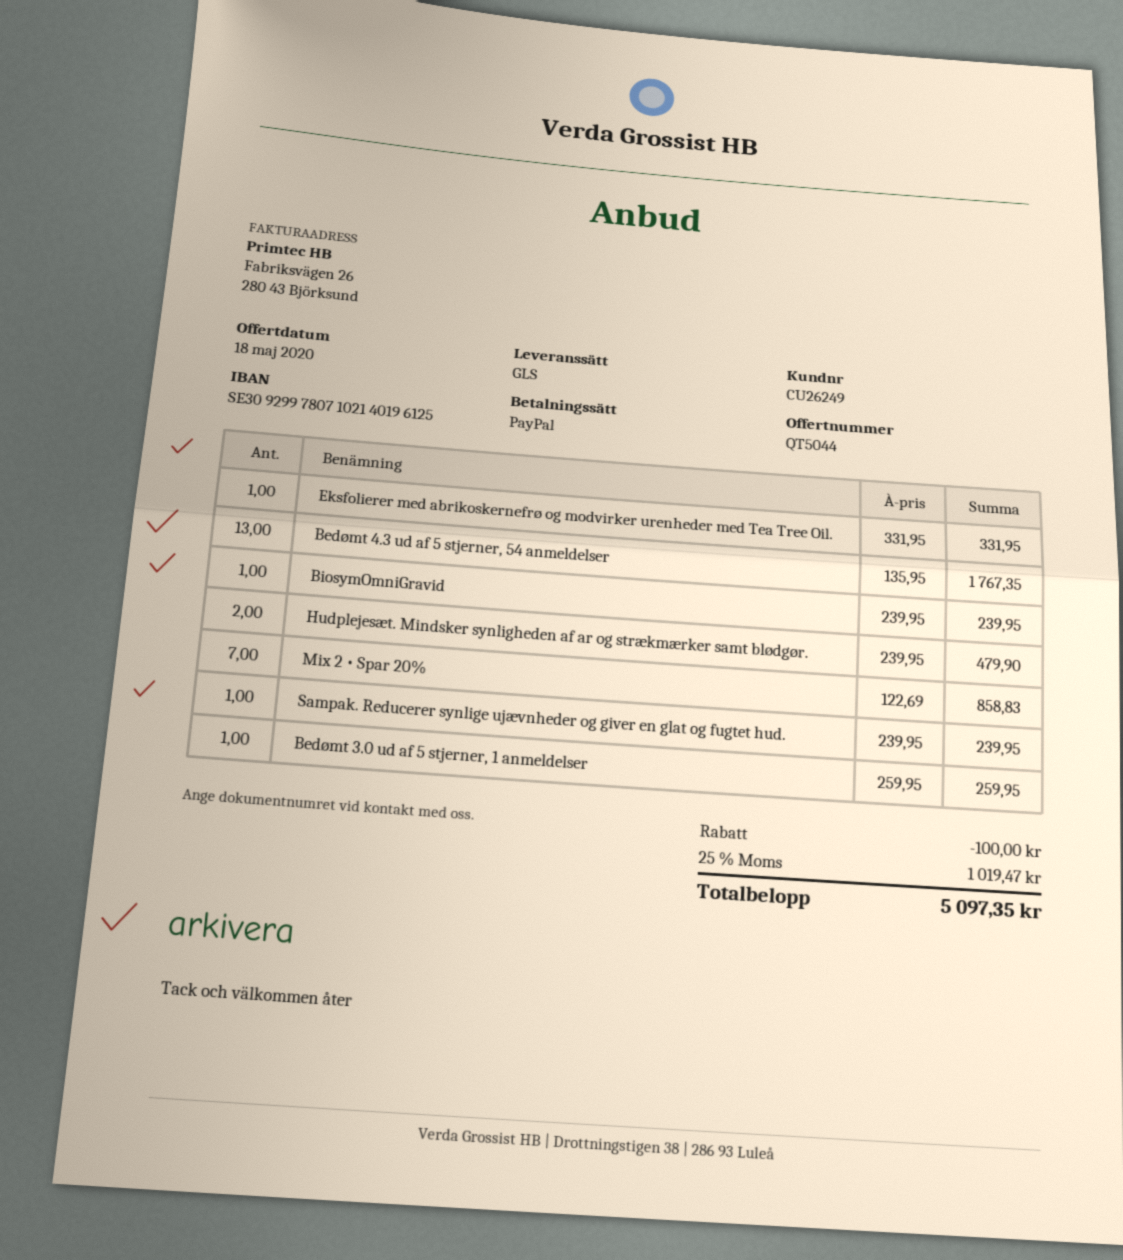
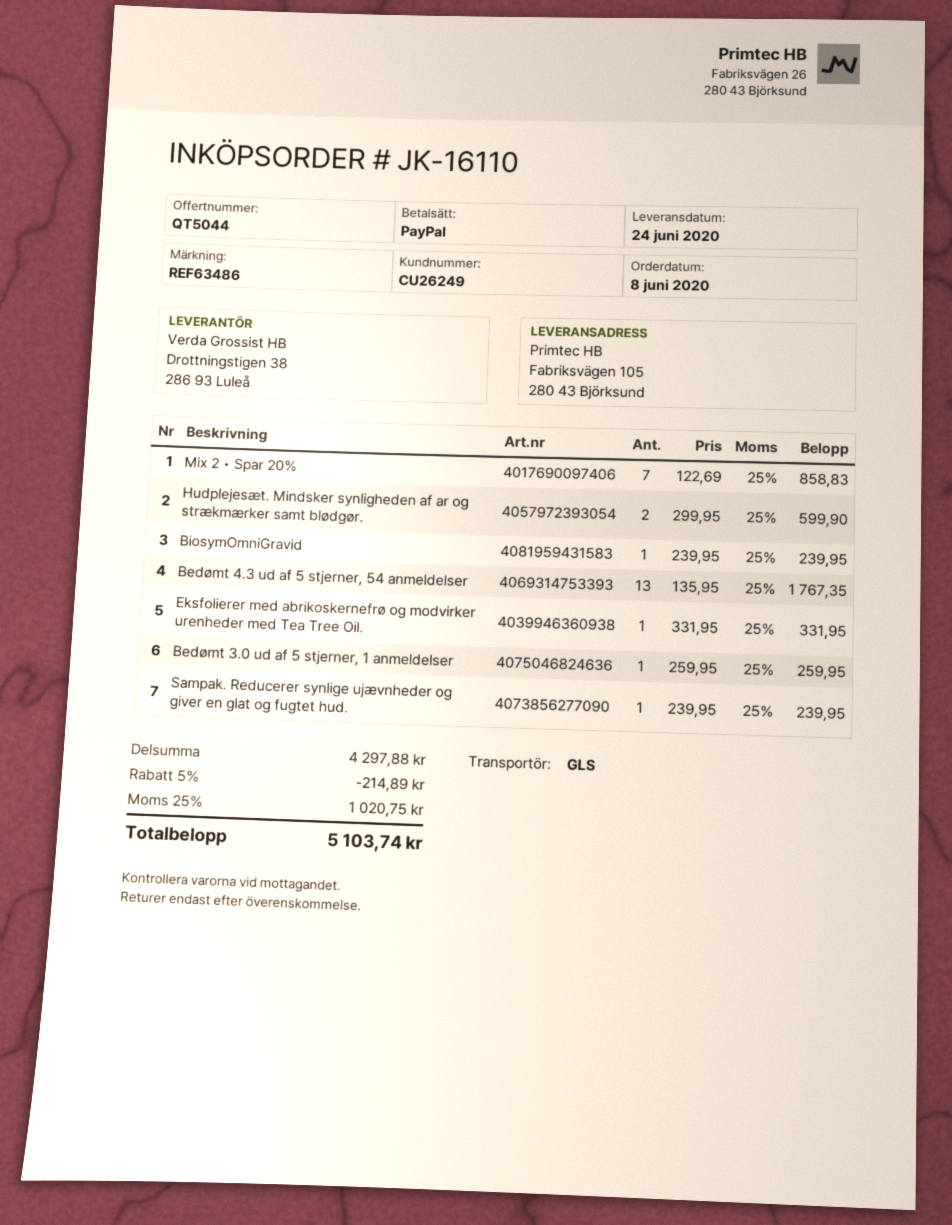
Hudplejesæt. Mindsker synligheden af ar og strækmærker samt blødgør.: 2 x 239.95 = 479.90 -> 2 x 299.95 = 599.90
discount: 100.00 -> 214.89
tax: 25% = 1019.47 -> 25% = 1020.75
total: 5097.35 -> 5103.74

